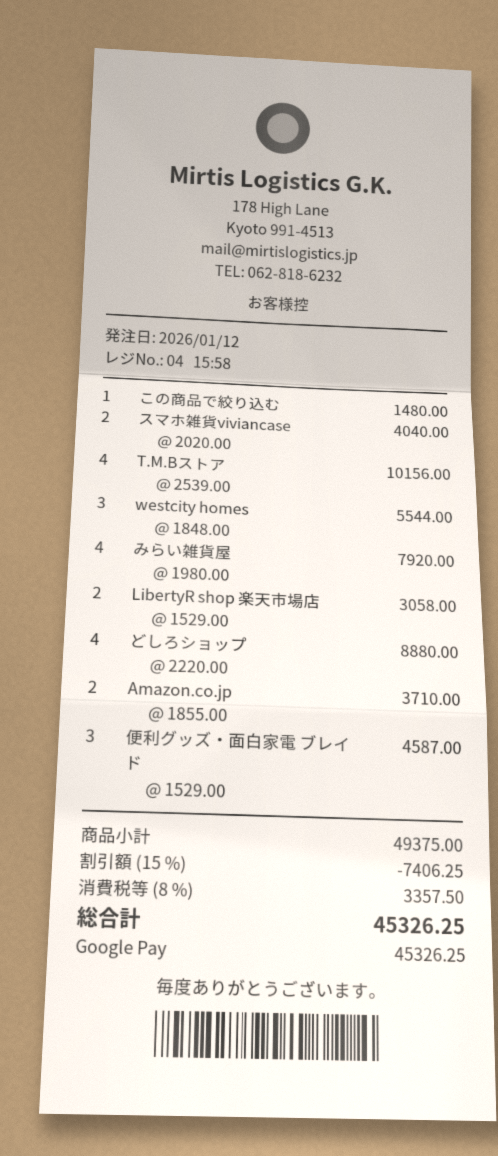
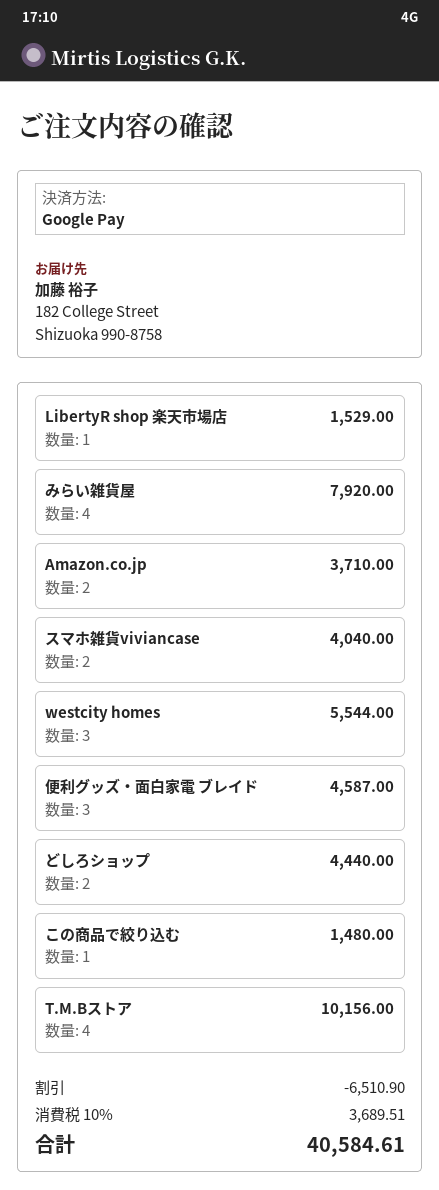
LibertyR shop 楽天市場店: 2 for 3058.00 -> 1 for 1529.00
どしろショップ: 4 for 8880.00 -> 2 for 4440.00
discount: 7406.25 -> 6510.90
tax: 8% = 3357.50 -> 10% = 3689.51
total: 45326.25 -> 40584.61

